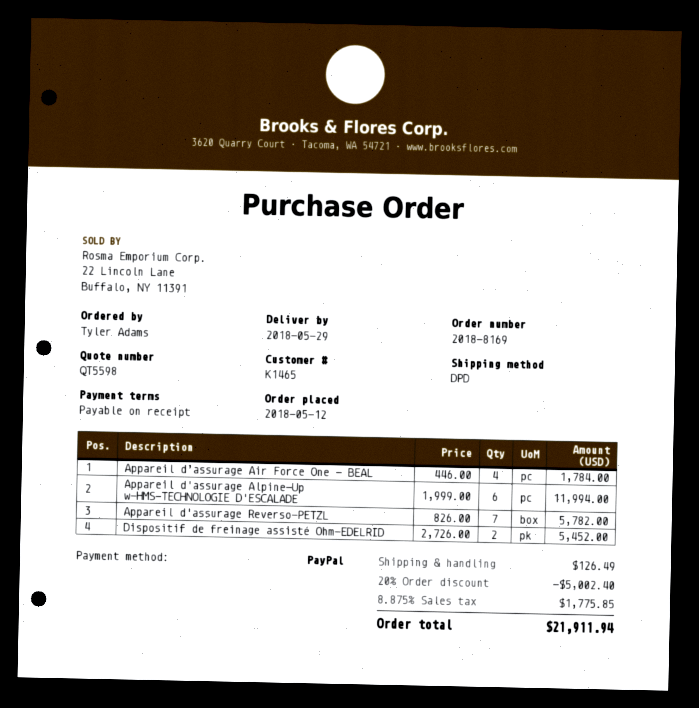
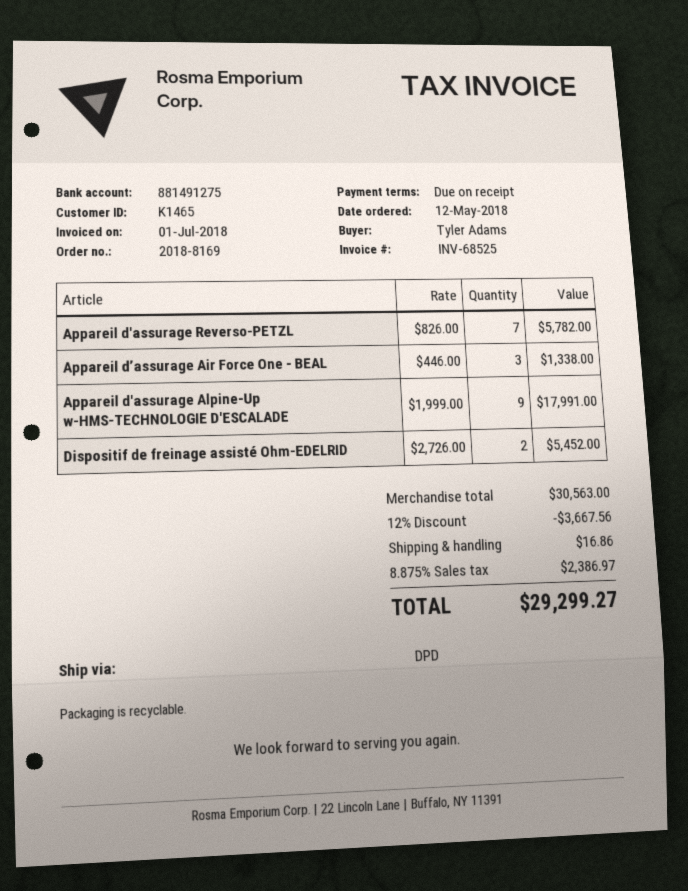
Appareil d’assurage Air Force One - BEAL: 4 x 446.00 = 1784.00 -> 3 x 446.00 = 1338.00
Appareil d'assurage Alpine-Up w-HMS-TECHNOLOGIE D'ESCALADE: 6 x 1999.00 = 11994.00 -> 9 x 1999.00 = 17991.00
discount: 20% = 5002.40 -> 12% = 3667.56
shipping: 126.49 -> 16.86
tax: 8.875% = 1775.85 -> 8.875% = 2386.97
total: 21911.94 -> 29299.27

